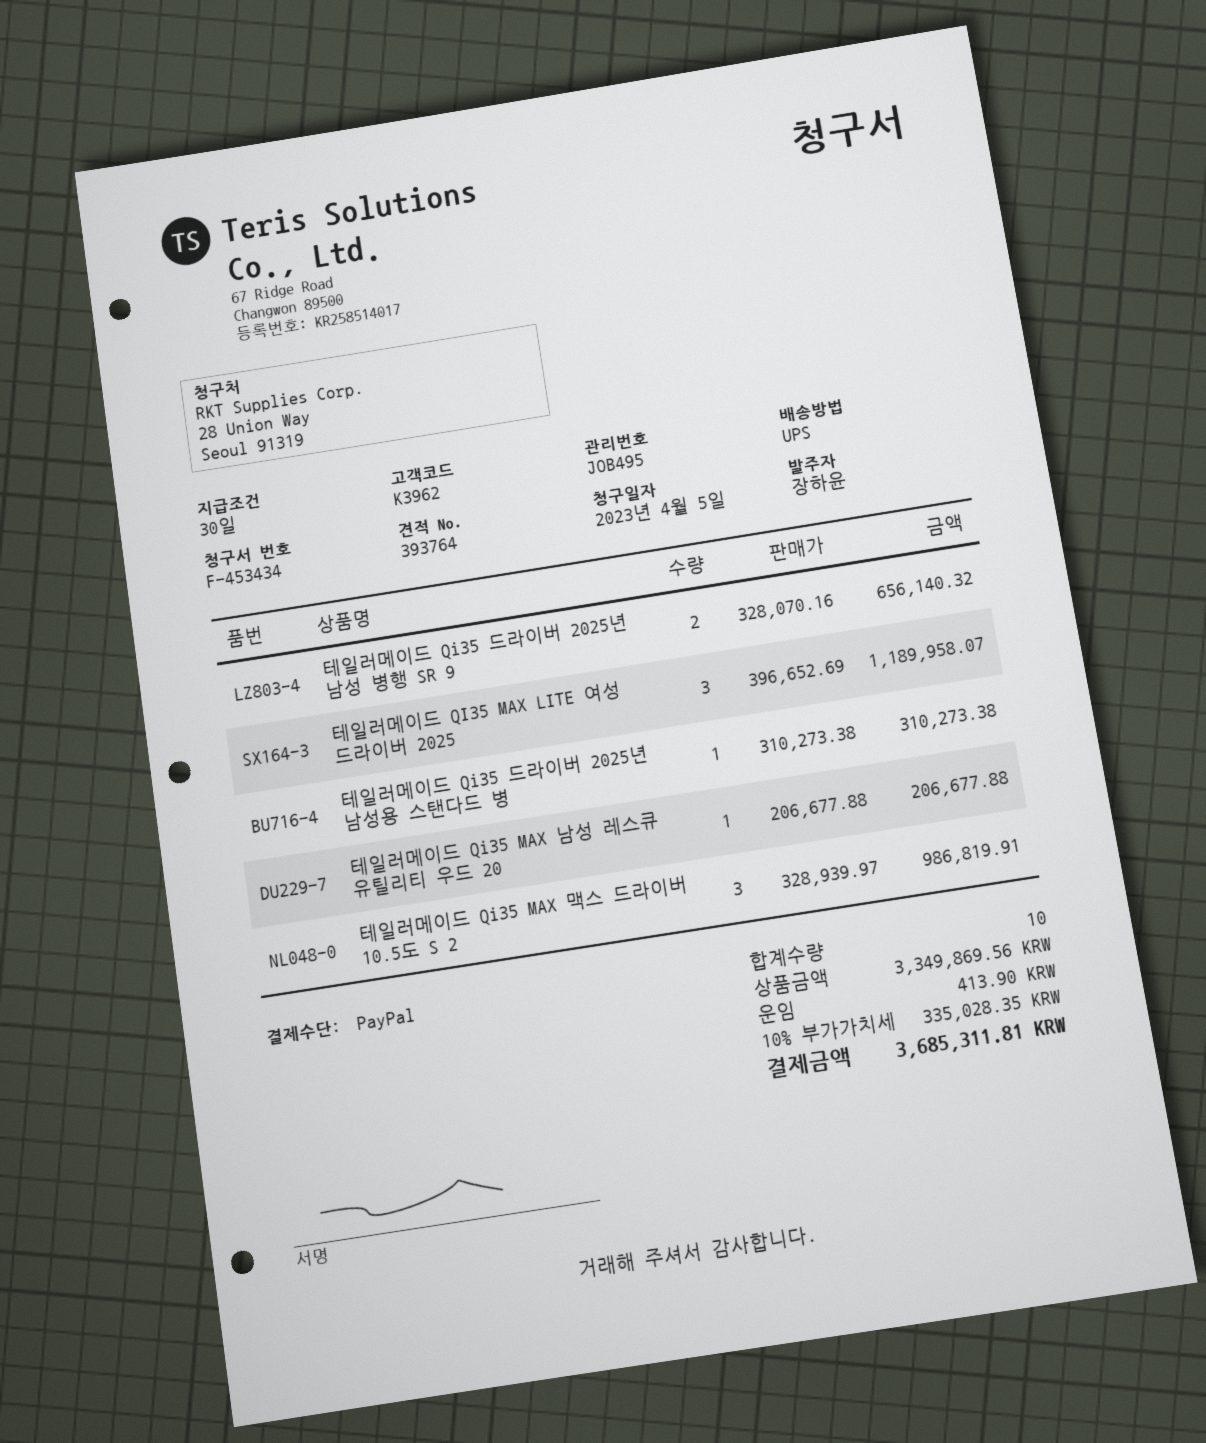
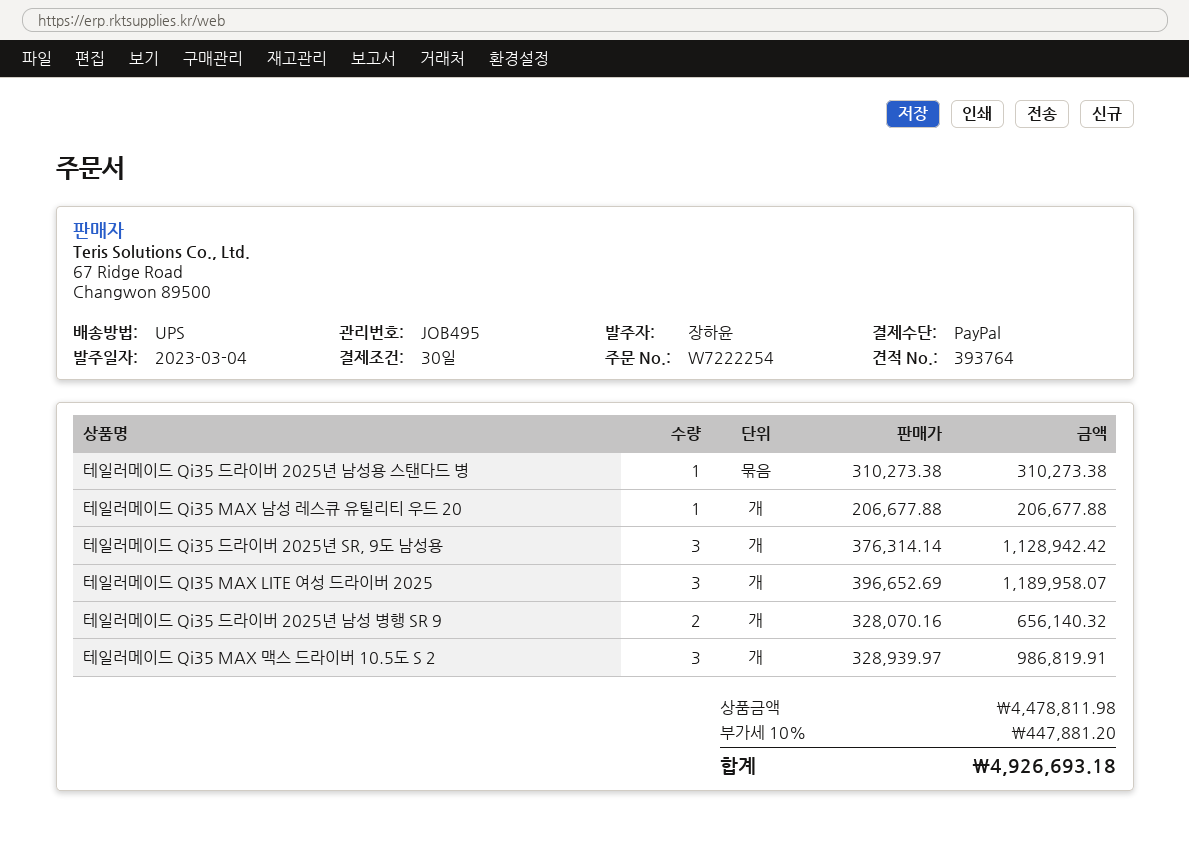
테일러메이드 Qi35 드라이버 2025년 SR, 9도 남성용: none -> 3 x 376314.14 = 1128942.42
subtotal: 3349869.56 -> 4478811.98
shipping: 413.90 -> none
tax: 10% = 335028.35 -> 10% = 447881.20
total: 3685311.81 -> 4926693.18

